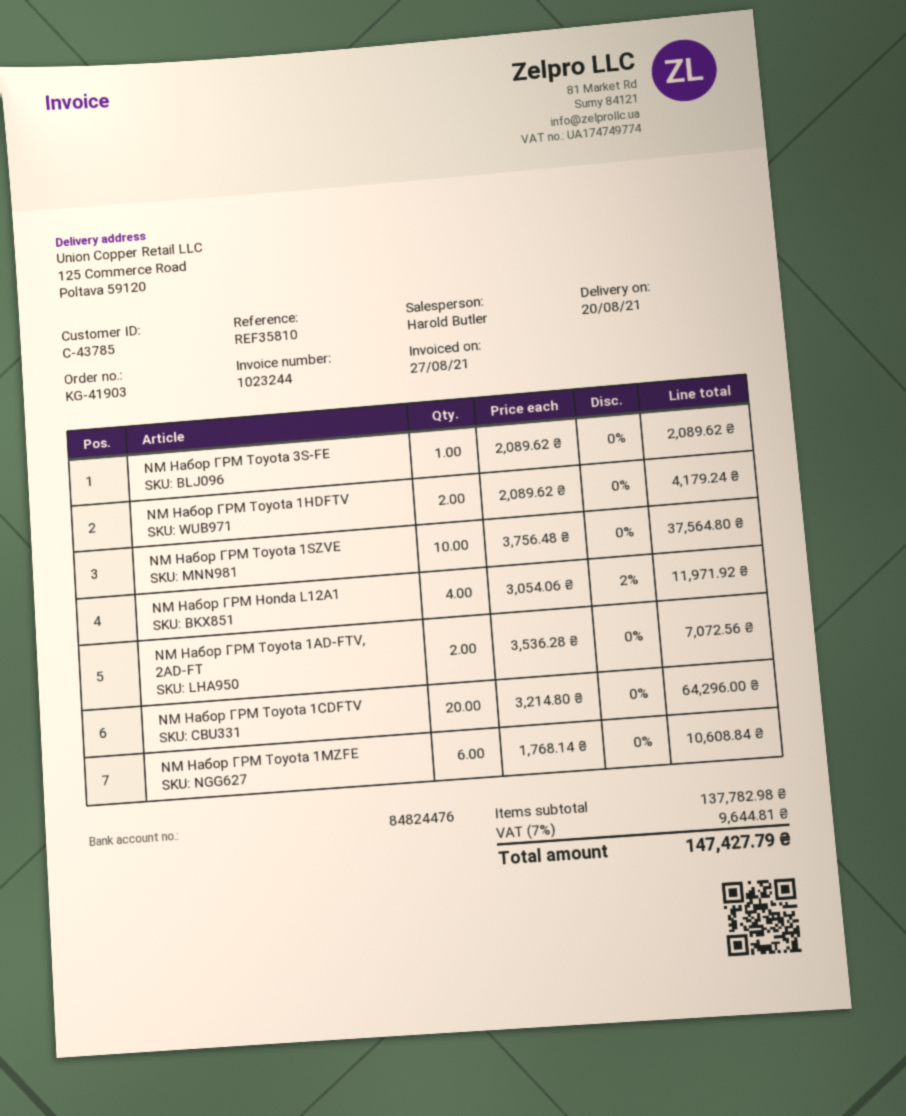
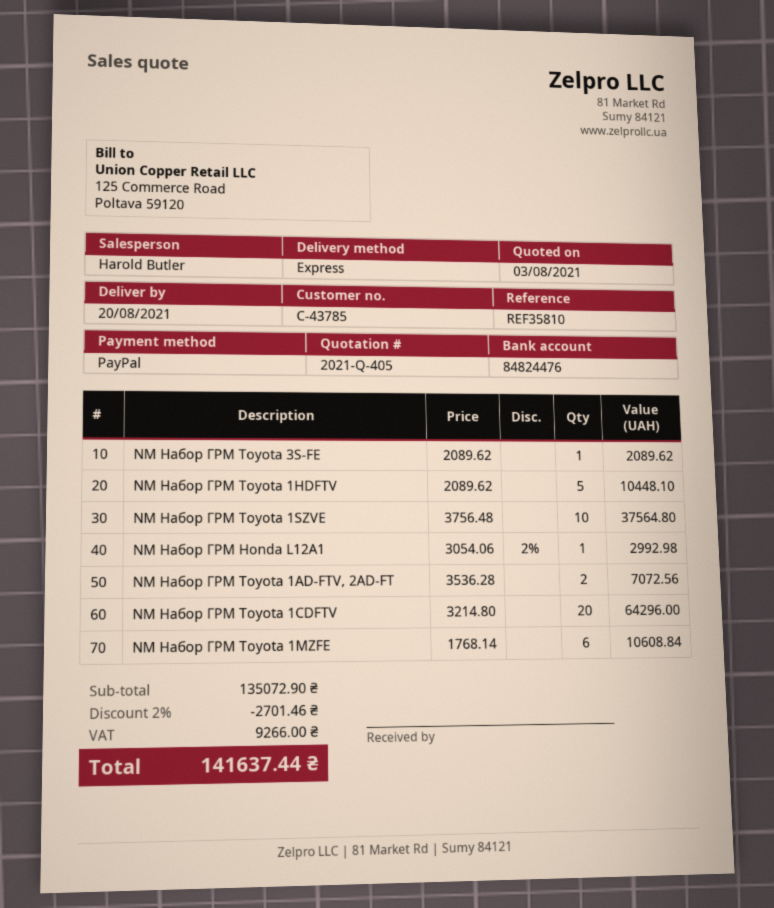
NM Набор ГРМ Toyota 1HDFTV: 2 x 2089.62 = 4179.24 -> 5 x 2089.62 = 10448.10
NM Набор ГРМ Honda L12A1: 4 x 3054.06 - 2% = 11971.92 -> 1 x 3054.06 - 2% = 2992.98
subtotal: 137782.98 -> 135072.90
discount: none -> 2% = 2701.46
tax: 9644.81 -> 9266.00
total: 147427.79 -> 141637.44

